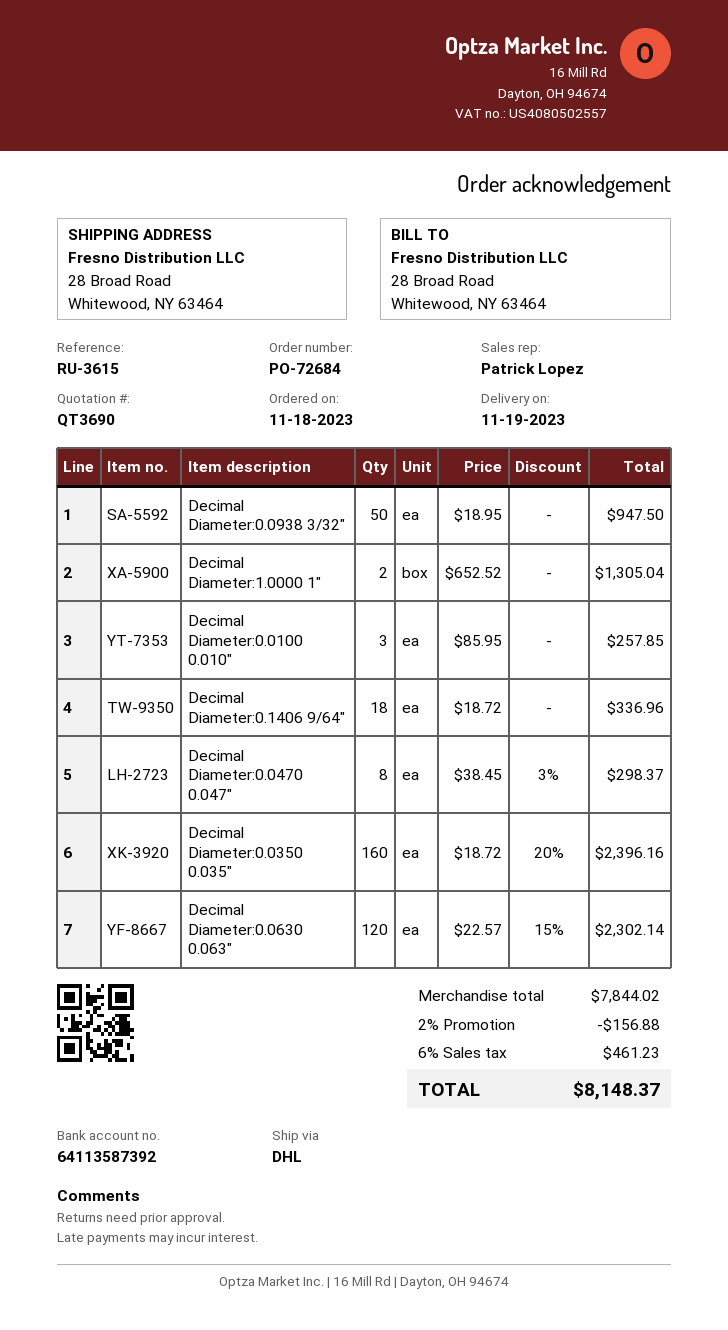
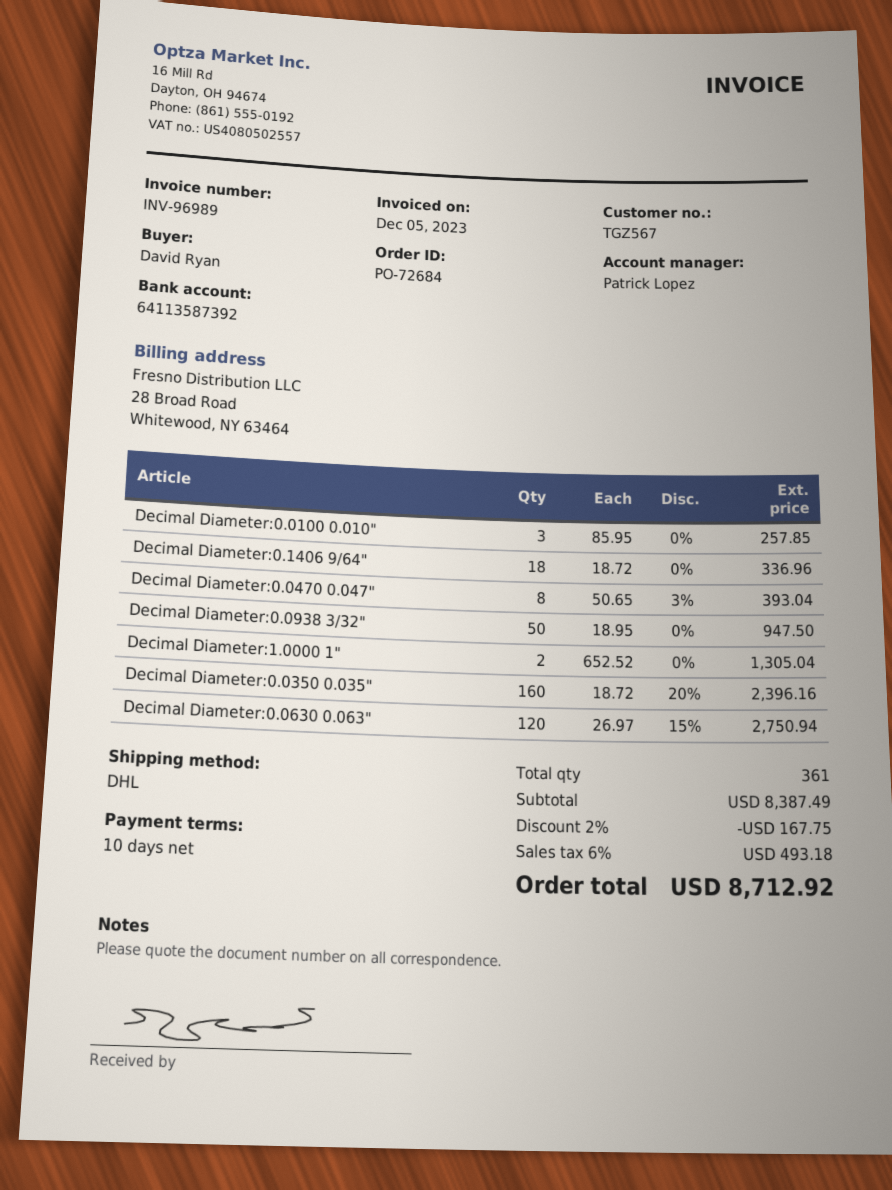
Decimal Diameter:0.0470 0.047": 8 x 38.45 - 3% = 298.37 -> 8 x 50.65 - 3% = 393.04
Decimal Diameter:0.0630 0.063": 120 x 22.57 - 15% = 2302.14 -> 120 x 26.97 - 15% = 2750.94
subtotal: 7844.02 -> 8387.49
discount: 2% = 156.88 -> 2% = 167.75
tax: 6% = 461.23 -> 6% = 493.18
total: 8148.37 -> 8712.92

